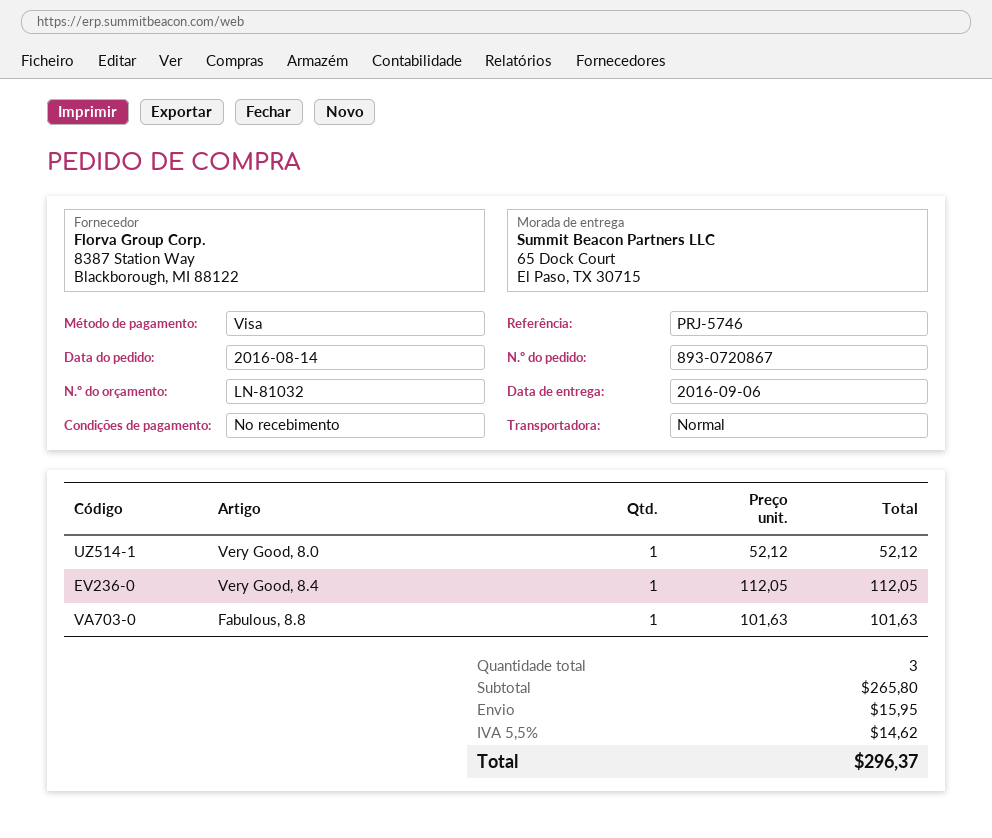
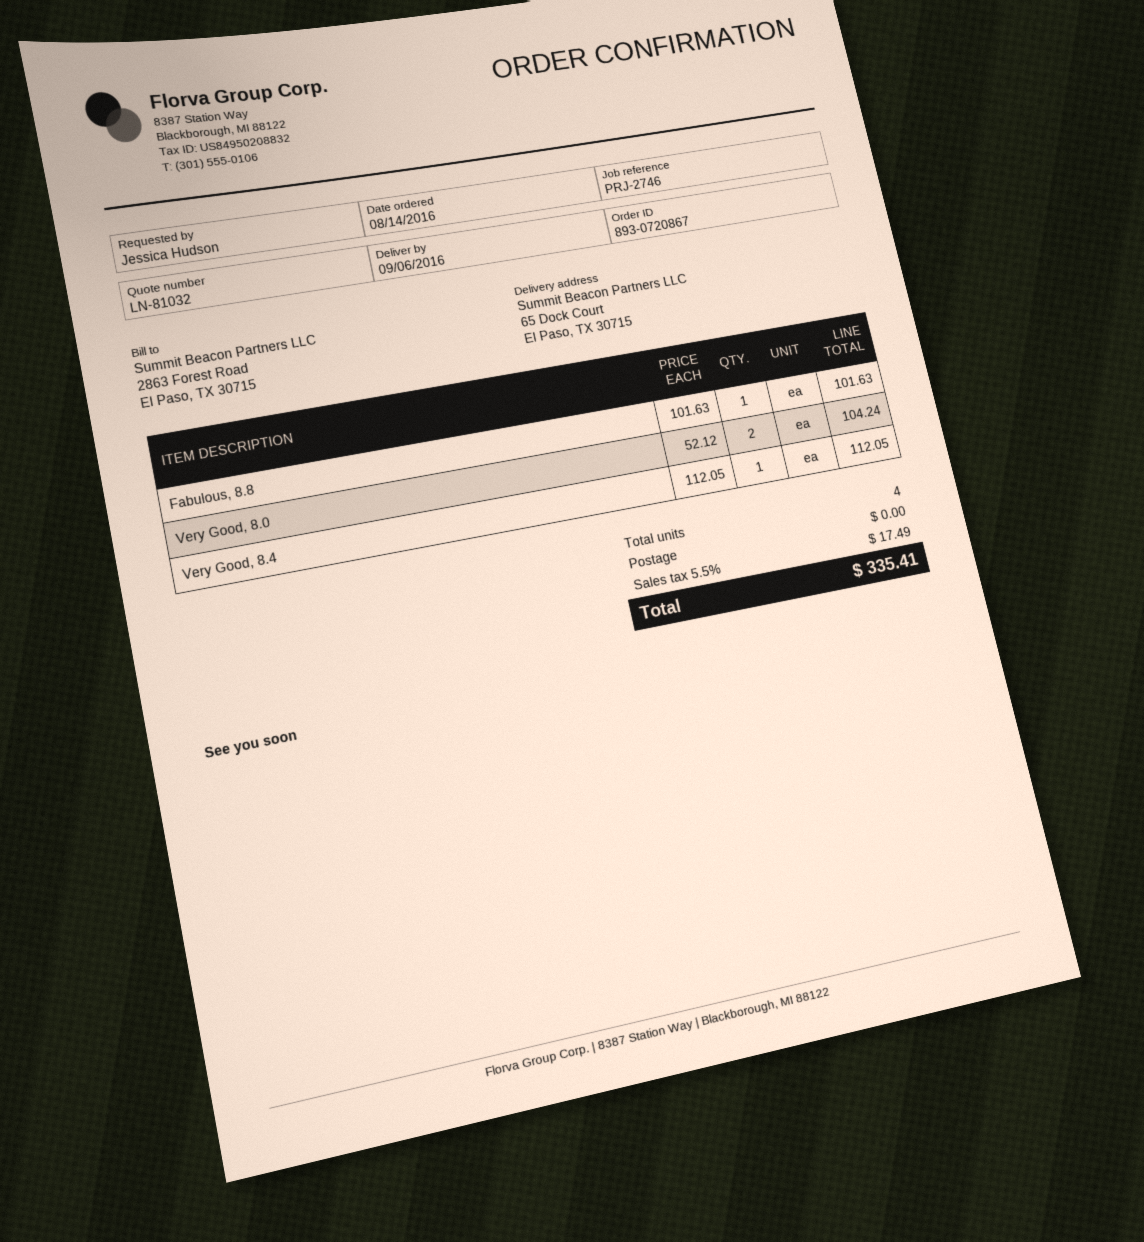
reference: PRJ-5746 -> PRJ-2746
Very Good, 8.0: 1 x 52.12 = 52.12 -> 2 x 52.12 = 104.24
total quantity: 3 -> 4
shipping: 15.95 -> 0.00
tax: 5.5% = 14.62 -> 5.5% = 17.49
total: 296.37 -> 335.41

